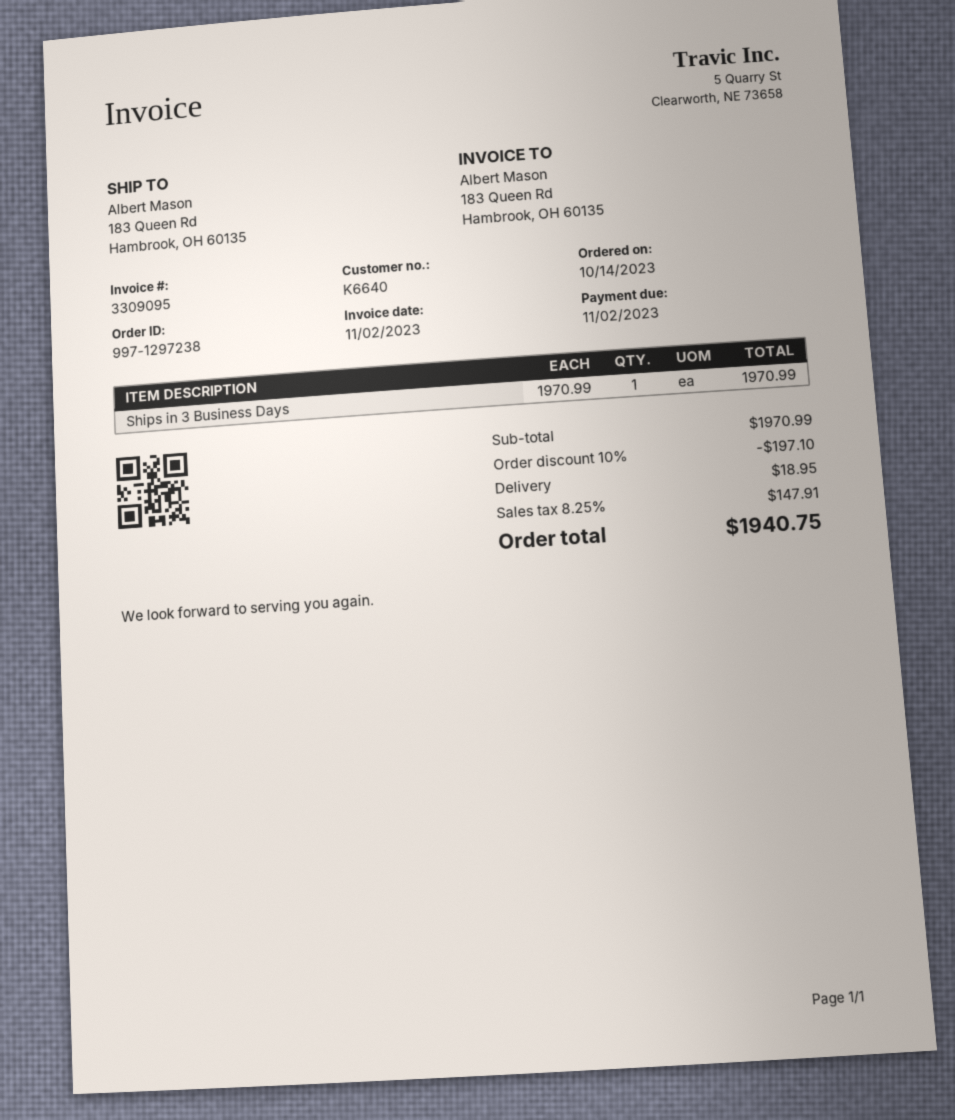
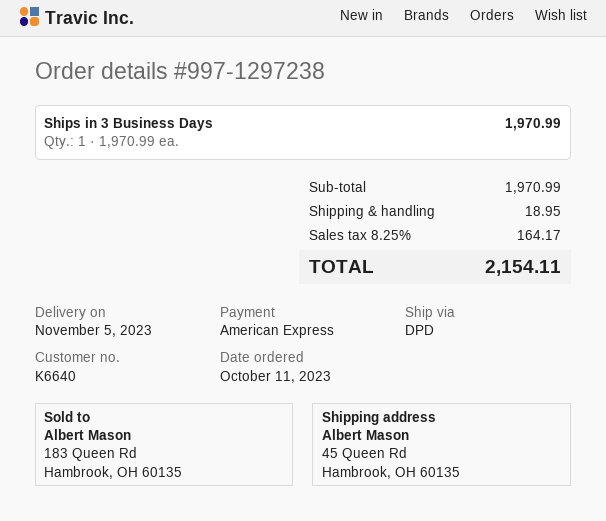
order date: 2023-10-14 -> 2023-10-11
ship to: 183 Queen Rd, Hambrook, OH 60135 -> 45 Queen Rd, Hambrook, OH 60135
discount: 10% = 197.10 -> none
tax: 8.25% = 147.91 -> 8.25% = 164.17
total: 1940.75 -> 2154.11

